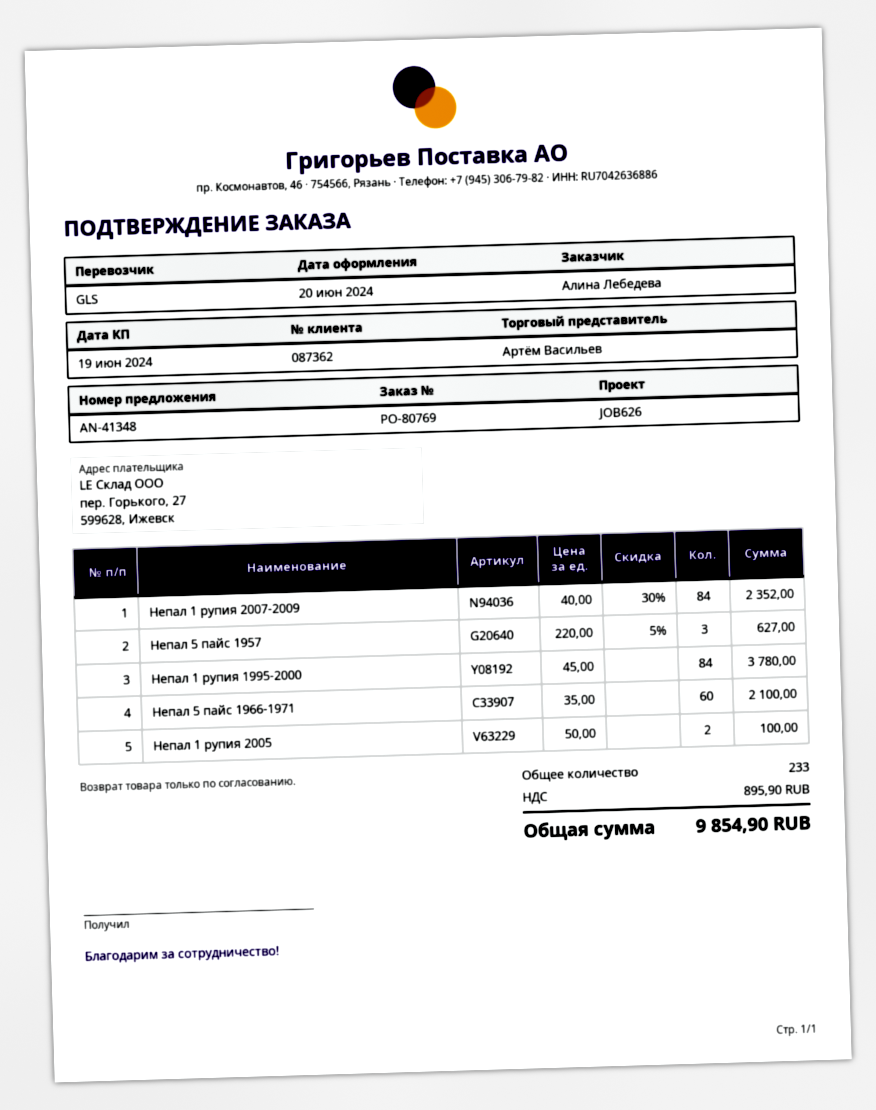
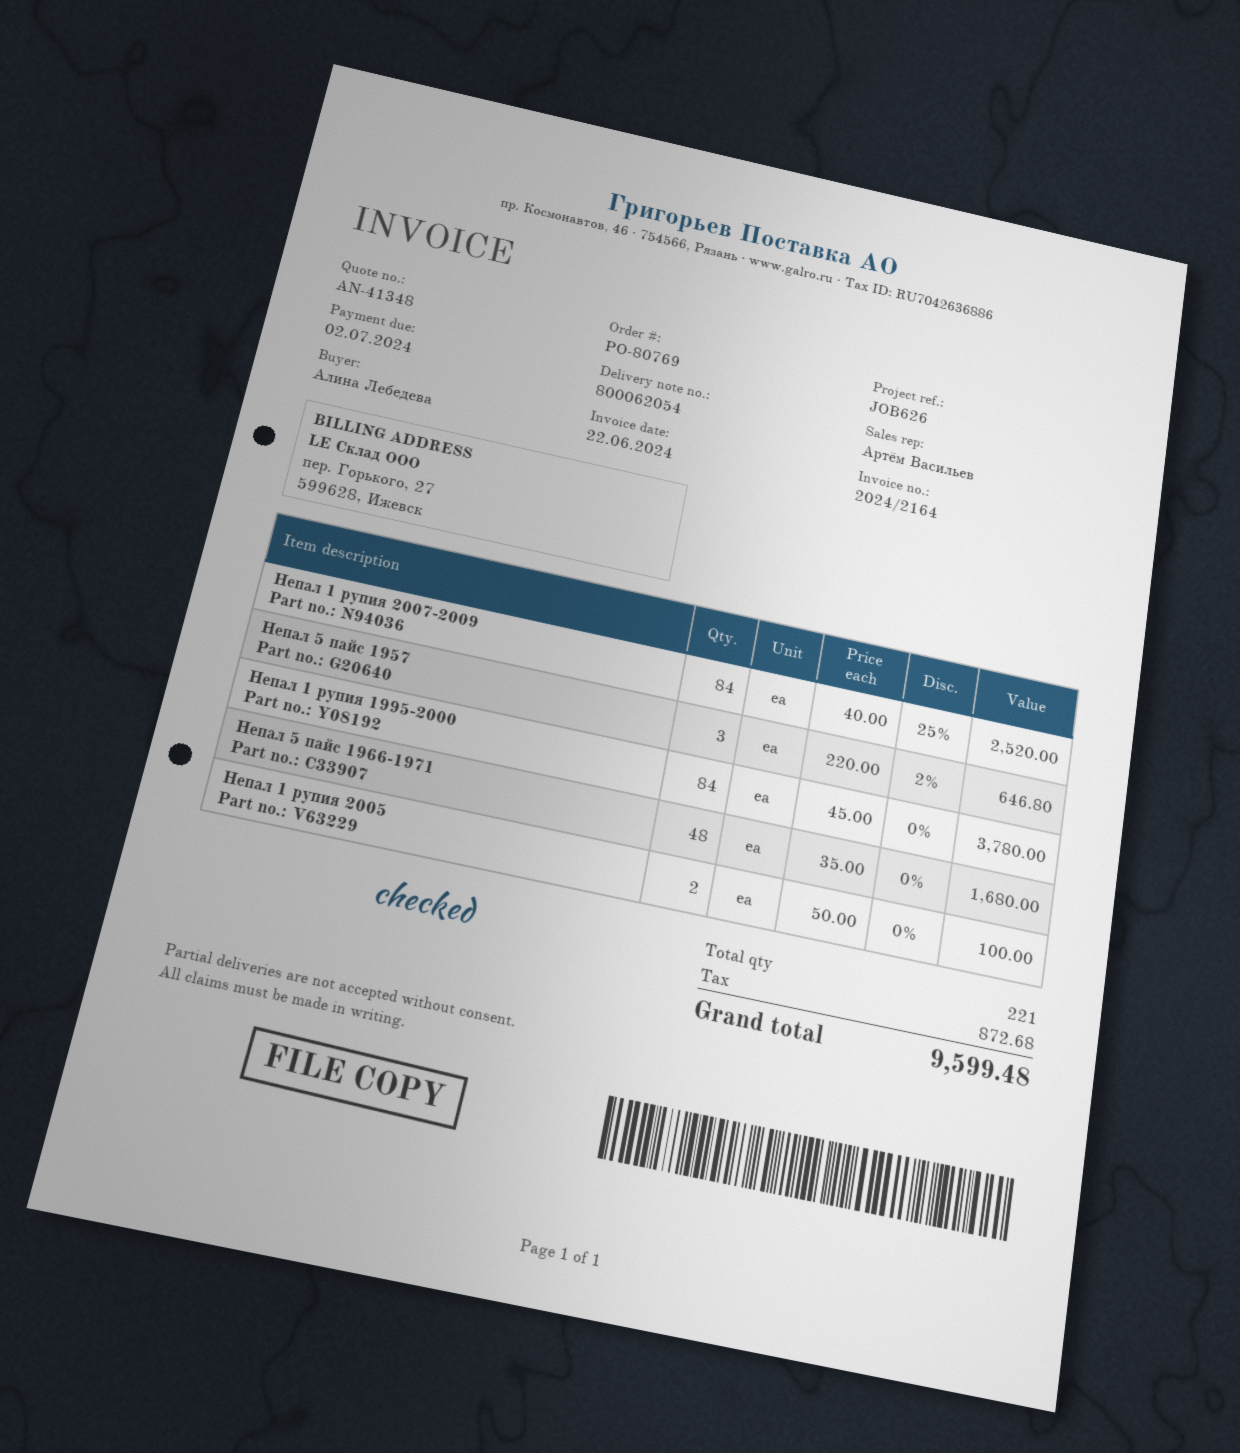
Непал 1 рупия 2007-2009: 84 x 40.00 - 30% = 2352.00 -> 84 x 40.00 - 25% = 2520.00
Непал 5 пайс 1957: 3 x 220.00 - 5% = 627.00 -> 3 x 220.00 - 2% = 646.80
Непал 5 пайс 1966-1971: 60 x 35.00 = 2100.00 -> 48 x 35.00 = 1680.00
total quantity: 233 -> 221
tax: 895.90 -> 872.68
total: 9854.90 -> 9599.48

